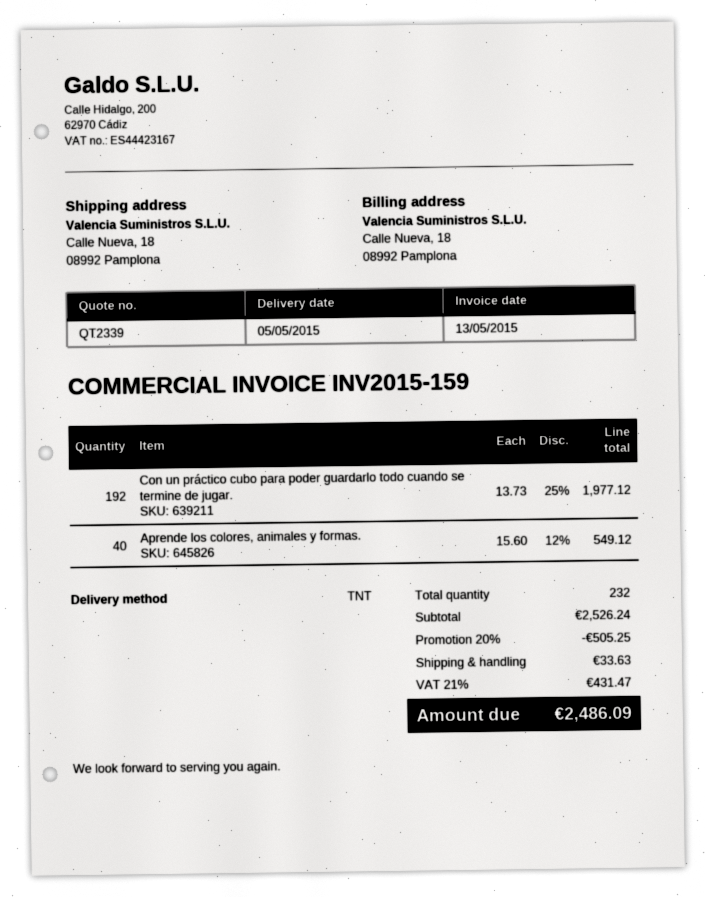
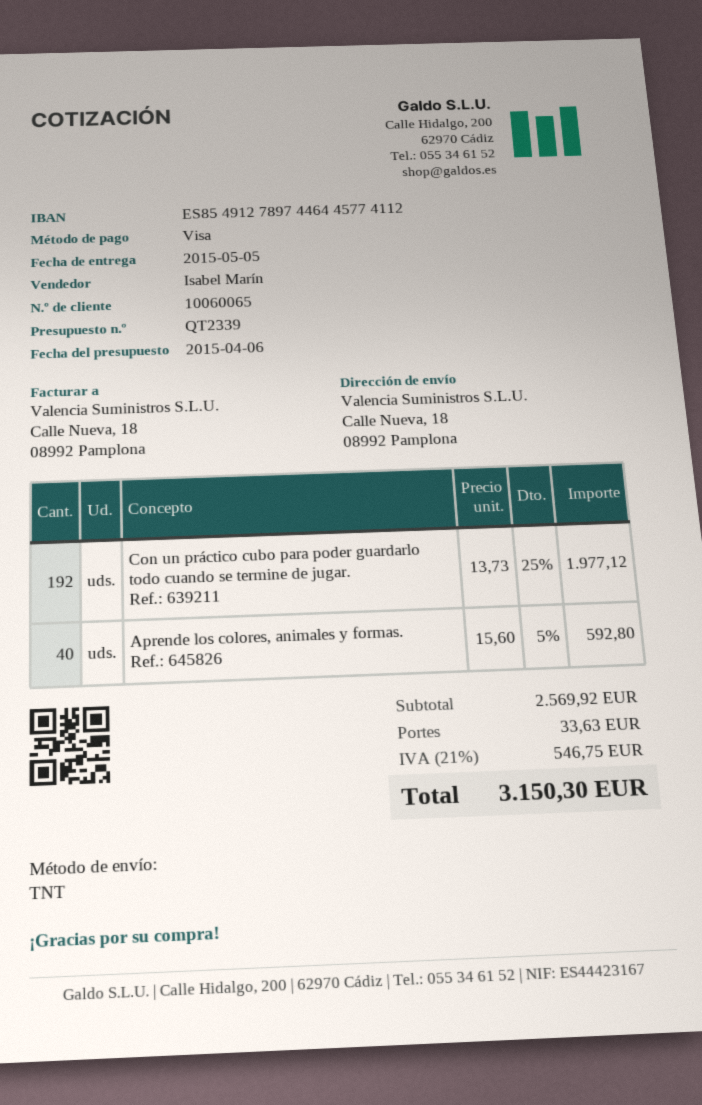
Aprende los colores, animales y formas.: 40 x 15.60 - 12% = 549.12 -> 40 x 15.60 - 5% = 592.80
subtotal: 2526.24 -> 2569.92
discount: 20% = 505.25 -> none
tax: 21% = 431.47 -> 21% = 546.75
total: 2486.09 -> 3150.30

